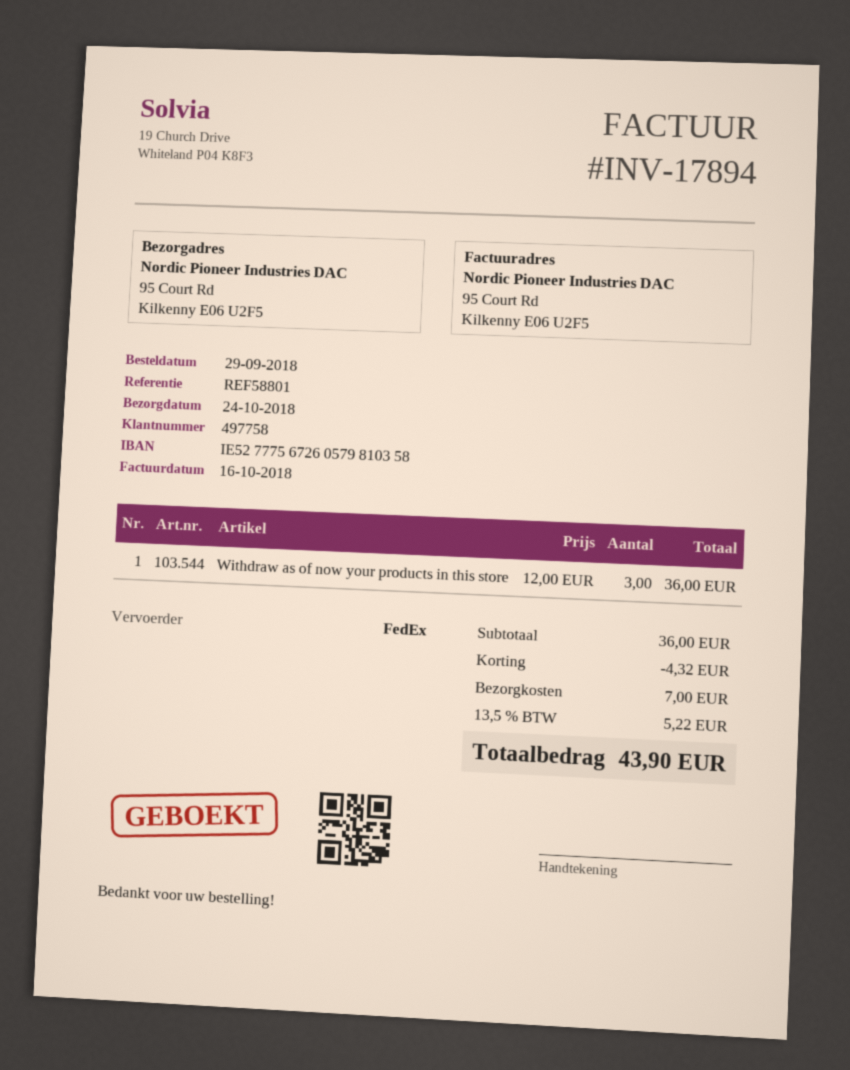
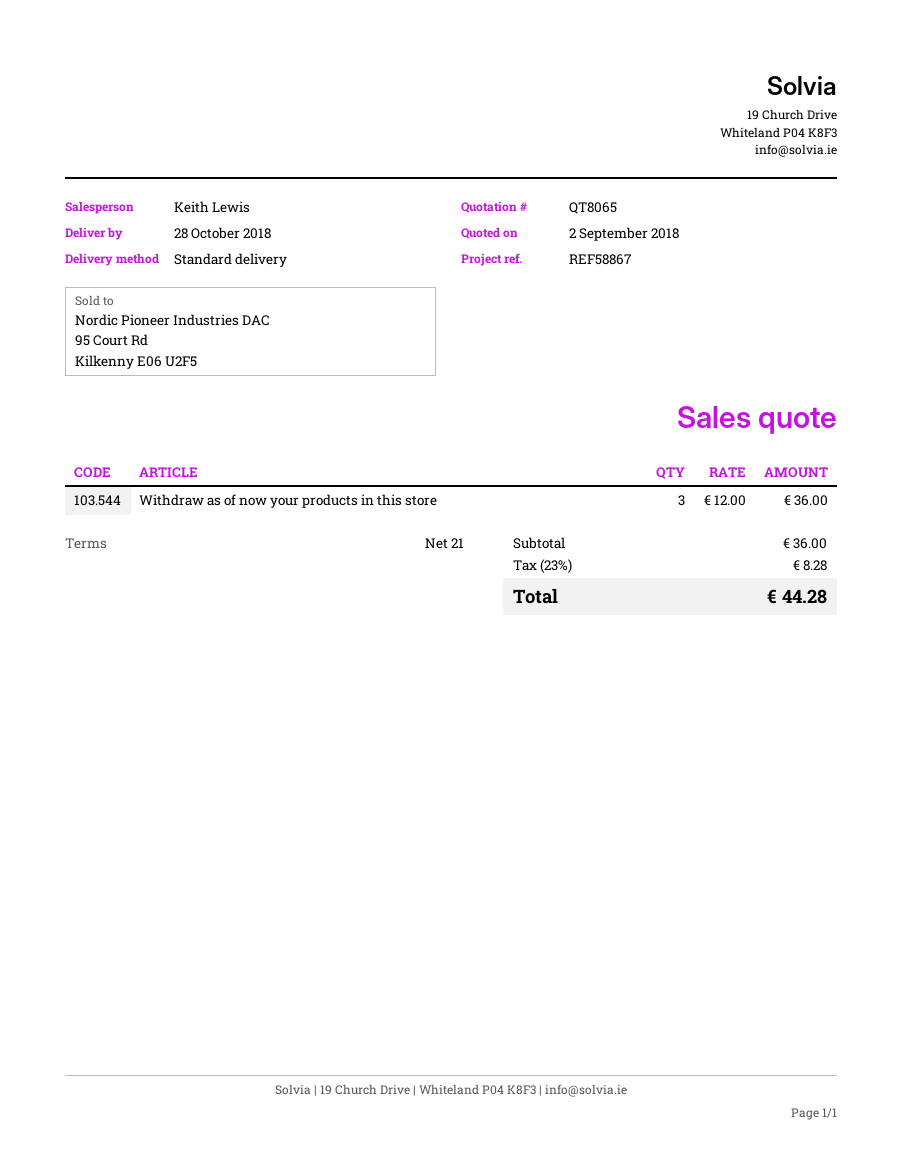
delivery date: 2018-10-24 -> 2018-10-28
reference: REF58801 -> REF58867
shipping method: FedEx -> standard
discount: 4.32 -> none
shipping: 7.00 -> none
tax: 13.5% = 5.22 -> 23% = 8.28
total: 43.90 -> 44.28

